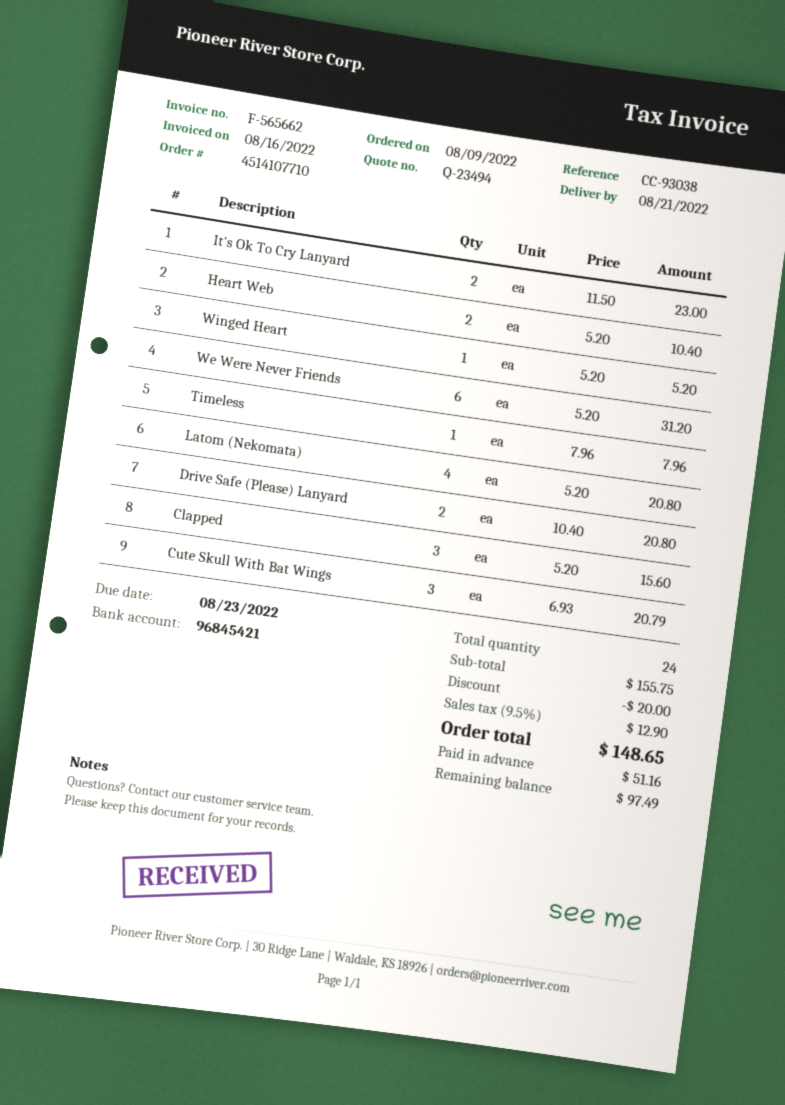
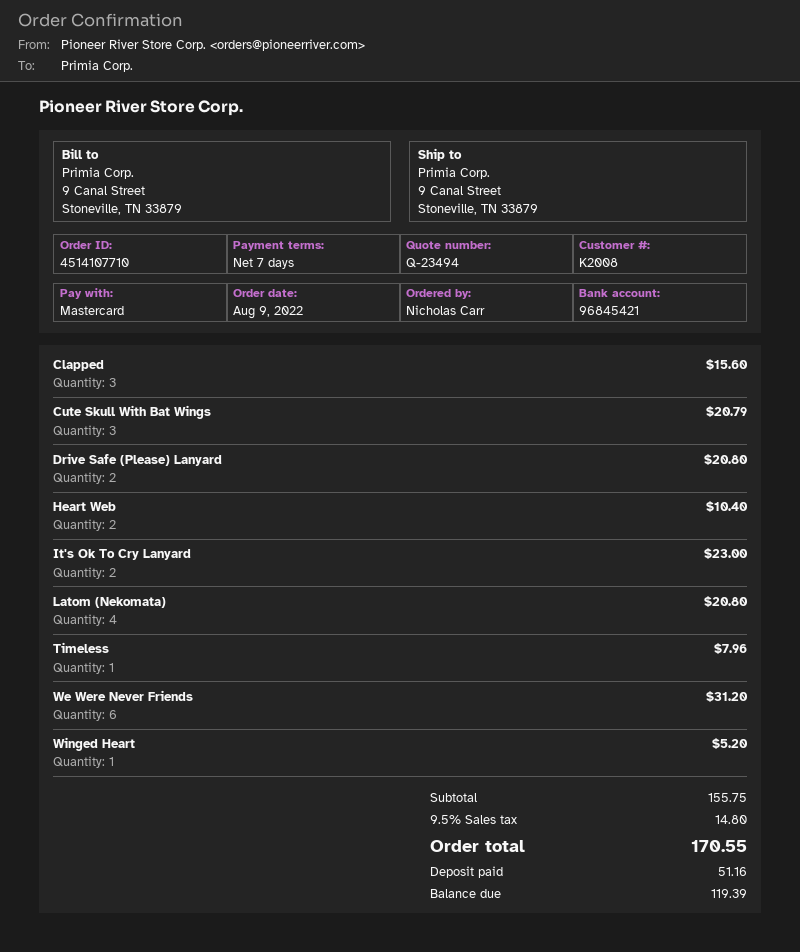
discount: 20.00 -> none
tax: 9.5% = 12.90 -> 9.5% = 14.80
total: 148.65 -> 170.55
balance: 97.49 -> 119.39

